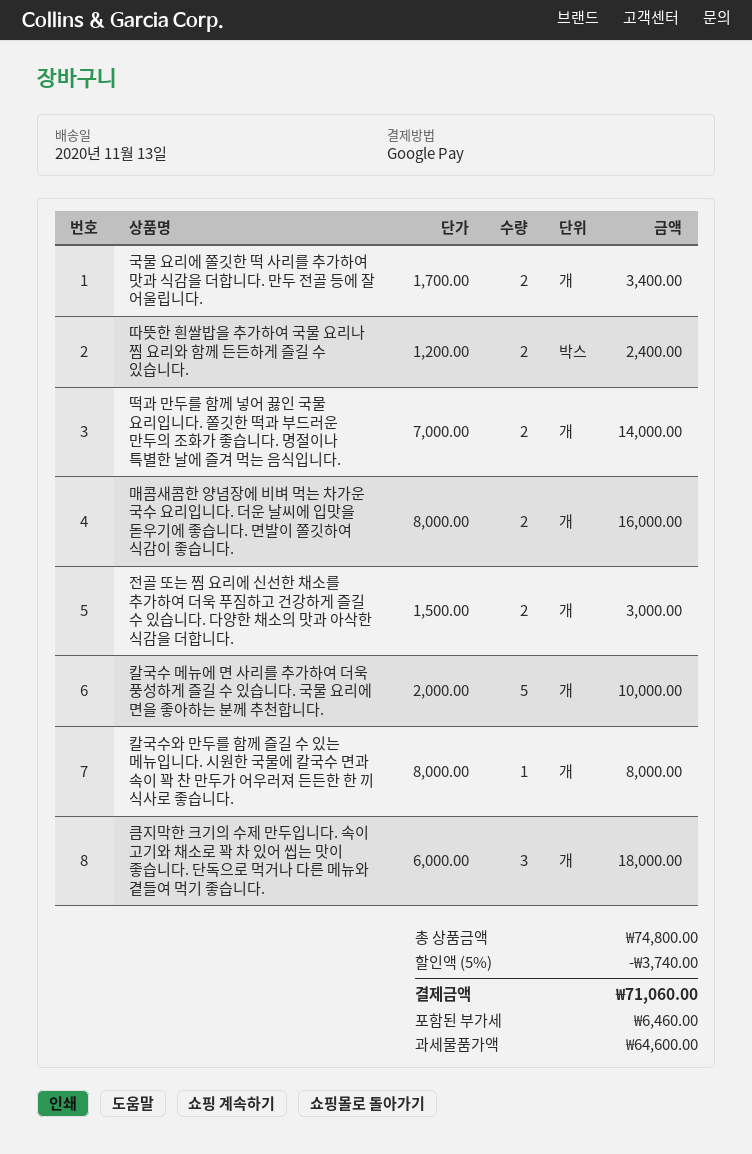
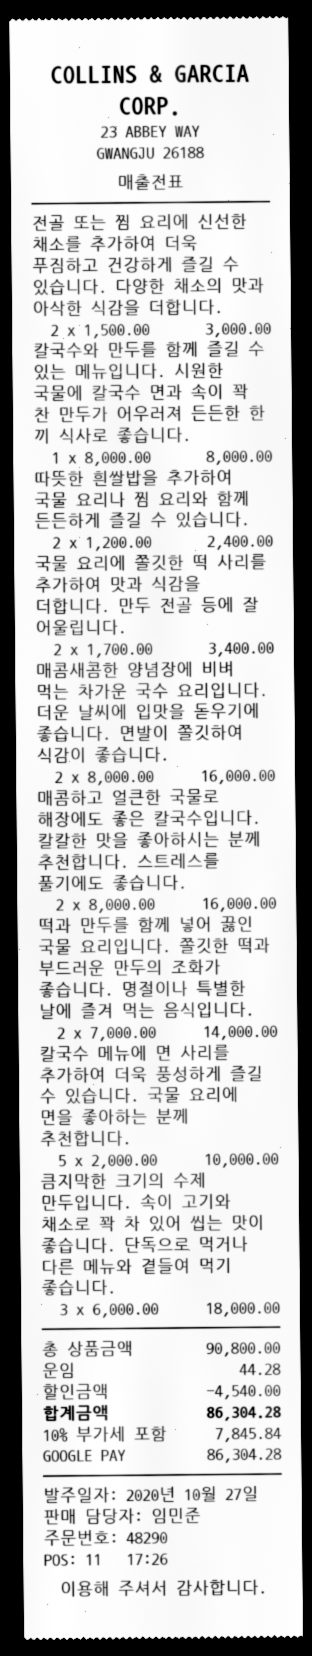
매콤하고 얼큰한 국물로 해장에도 좋은 칼국수입니다. 칼칼한 맛을 좋아하시는 분께 추천합니다. 스트레스를 풀기에도 좋습니다.: none -> 2 x 8000.00 = 16000.00
subtotal: 74800.00 -> 90800.00
discount: 3740.00 -> 4540.00
shipping: none -> 44.28
tax: 6460.00 -> 7845.84
total: 71060.00 -> 86304.28

